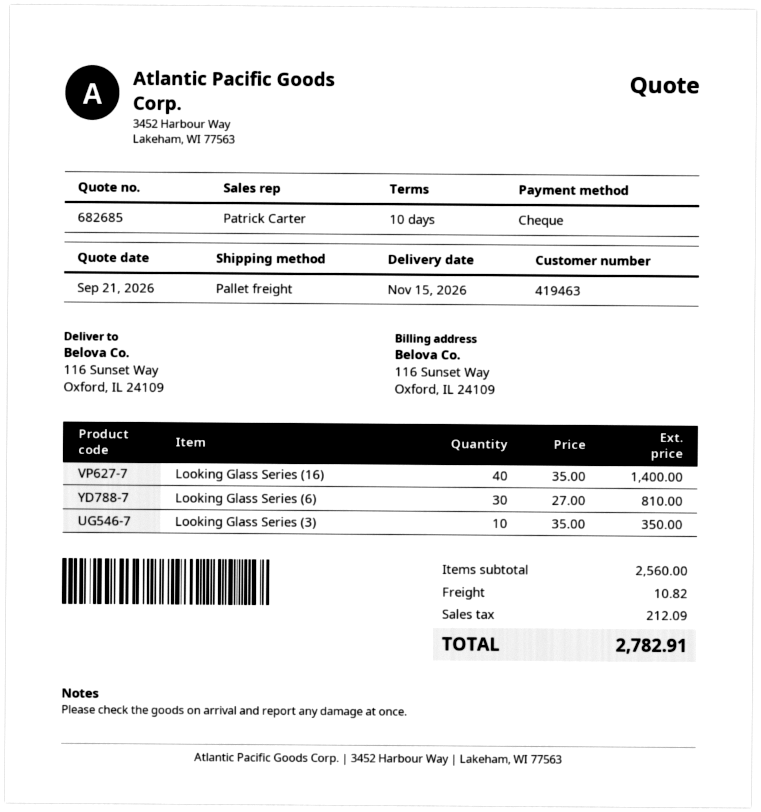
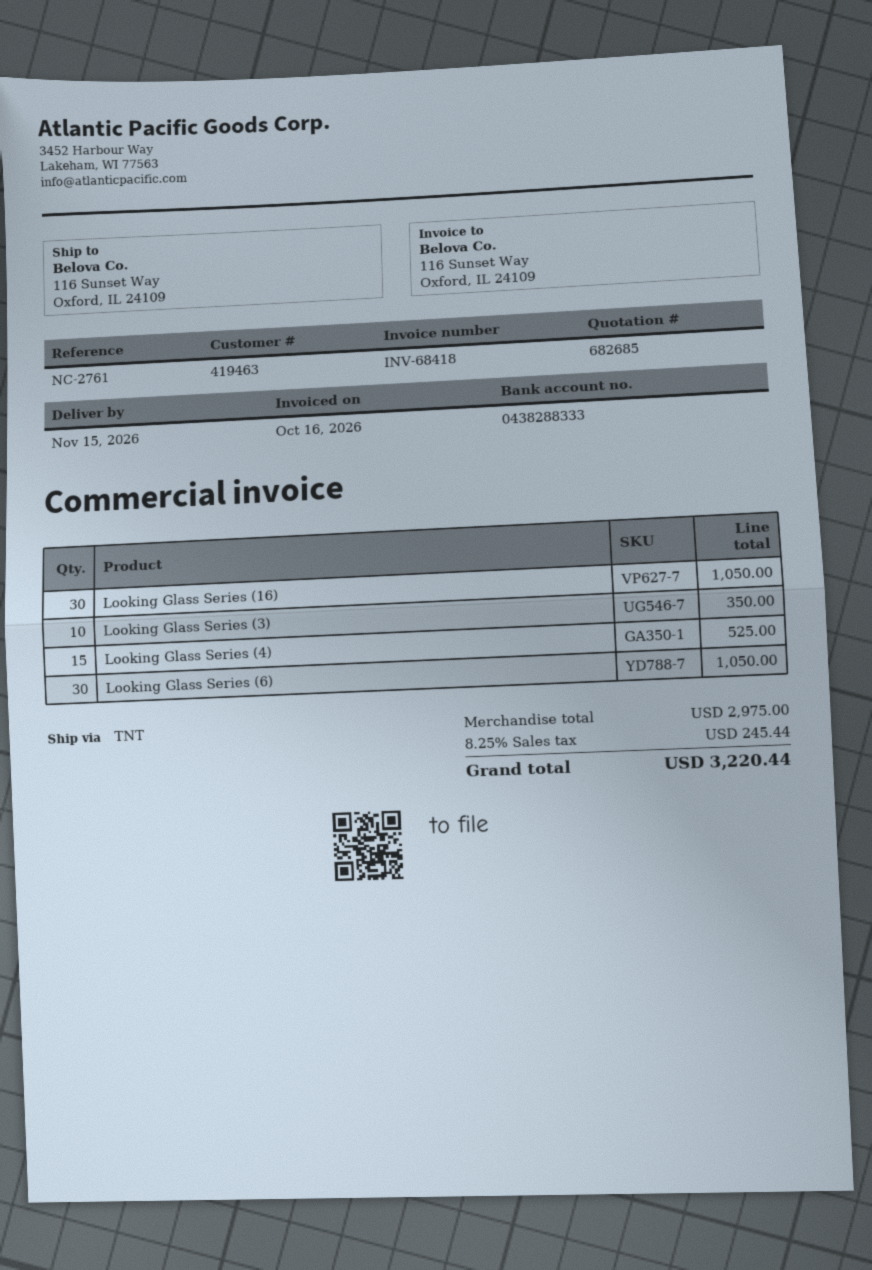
shipping method: pallet freight -> TNT
Looking Glass Series (16): 40 for 1400.00 -> 30 for 1050.00
Looking Glass Series (6): 30 for 810.00 -> 30 for 1050.00
Looking Glass Series (4): none -> 15 for 525.00
subtotal: 2560.00 -> 2975.00
shipping: 10.82 -> none
tax: 212.09 -> 245.44
total: 2782.91 -> 3220.44

